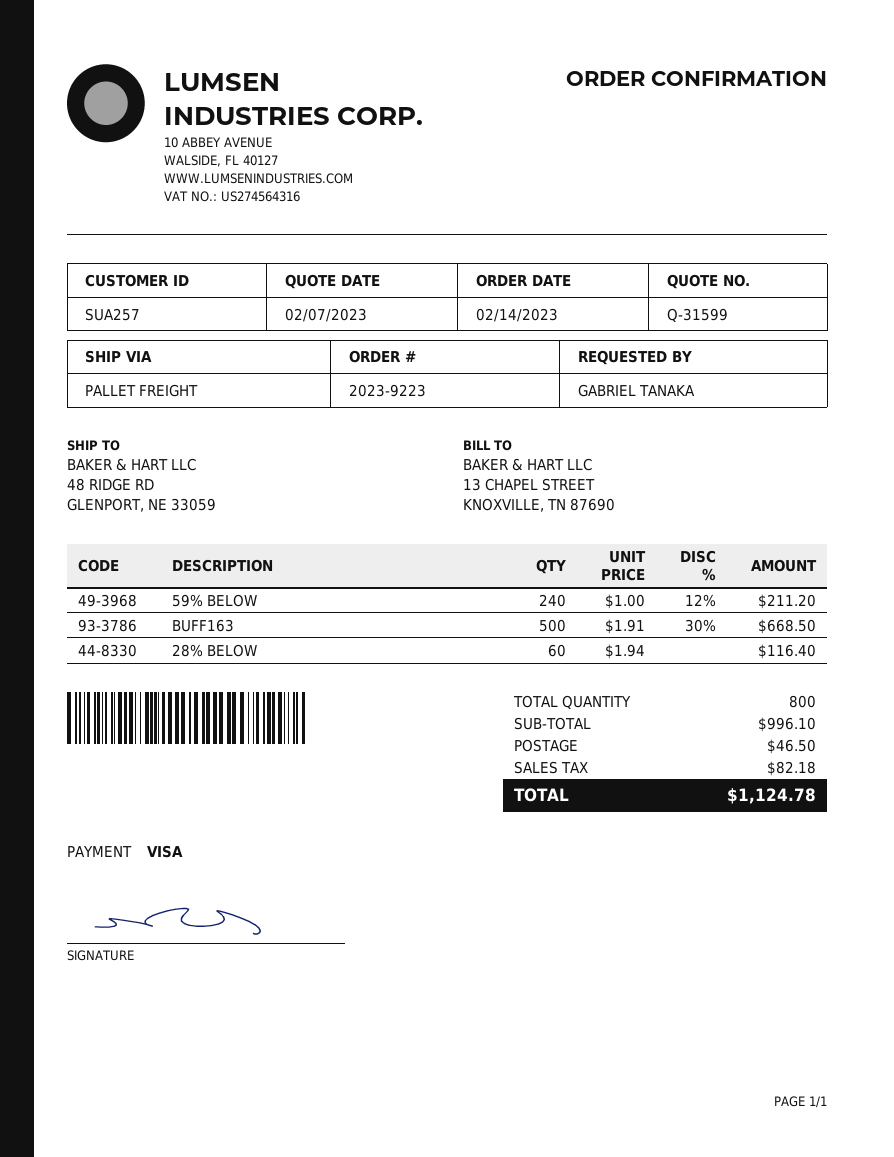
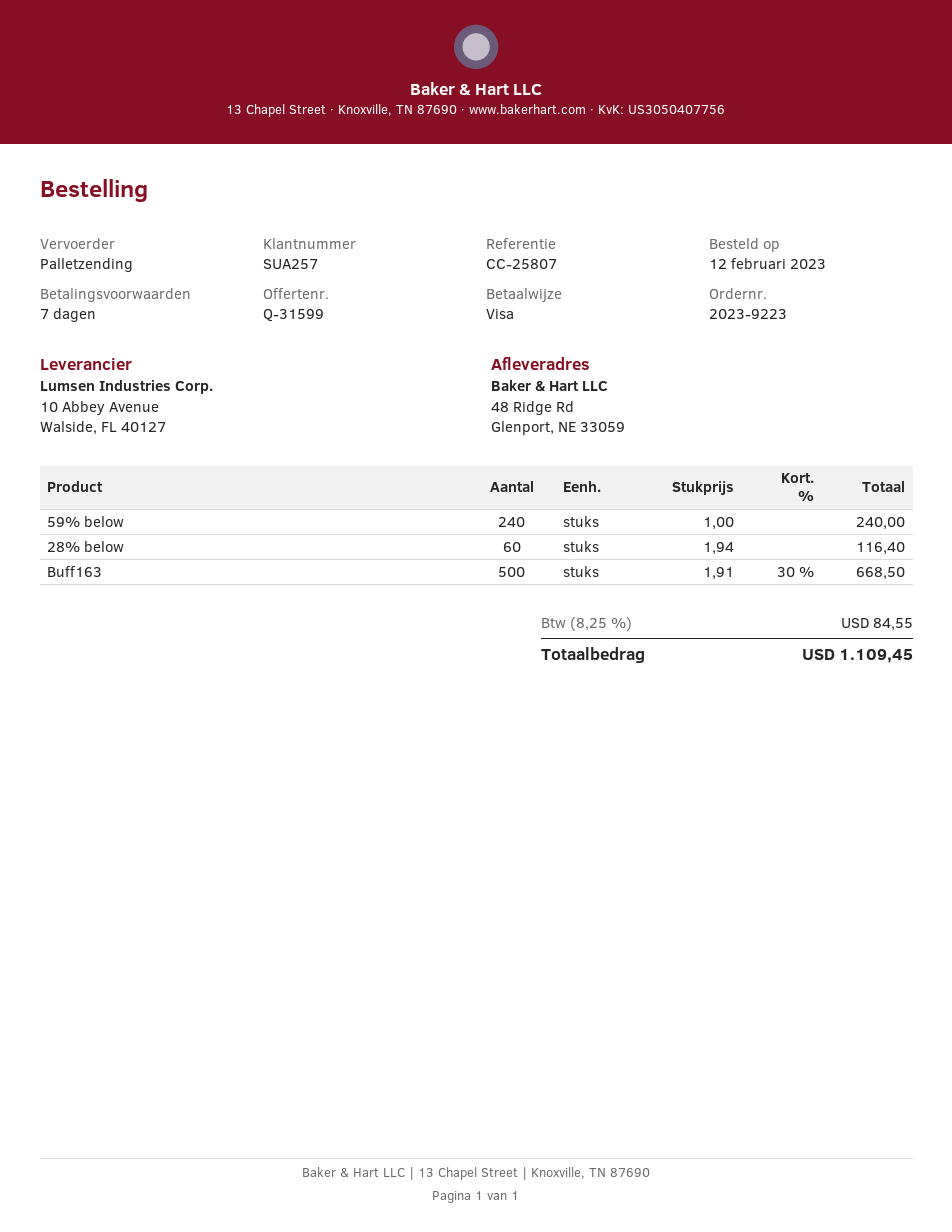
order date: 2023-02-14 -> 2023-02-12
59% BELOW: 240 x 1.00 - 12% = 211.20 -> 240 x 1.00 = 240.00
shipping: 46.50 -> none
tax: 82.18 -> 84.55
total: 1124.78 -> 1109.45

